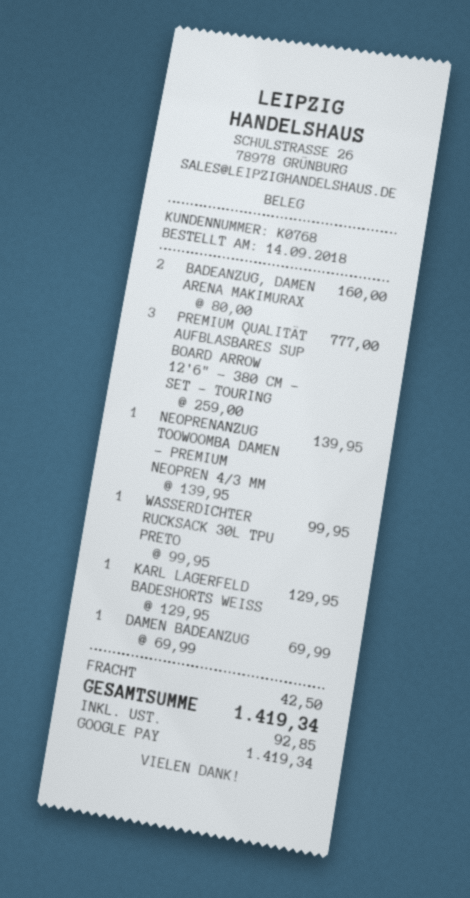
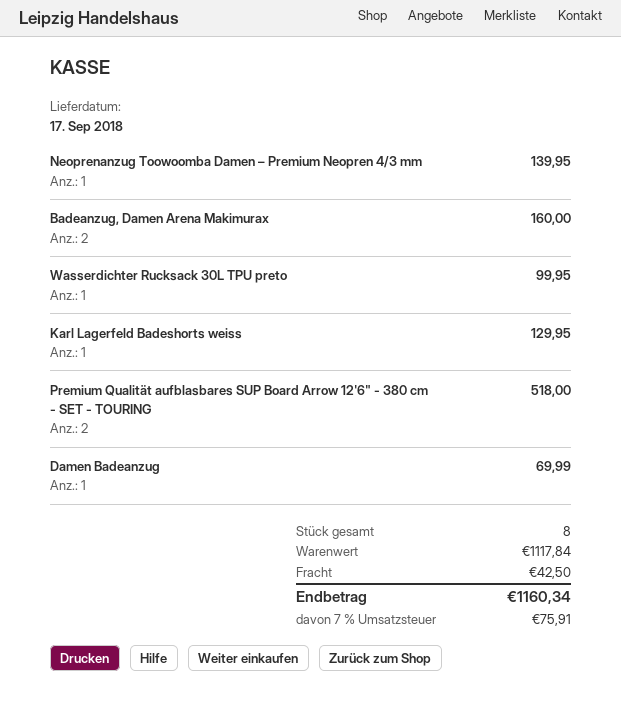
PREMIUM QUALITÄT AUFBLASBARES SUP BOARD ARROW 12'6" - 380 CM - SET - TOURING: 3 for 777.00 -> 2 for 518.00
tax: 92.85 -> 75.91
total: 1419.34 -> 1160.34

